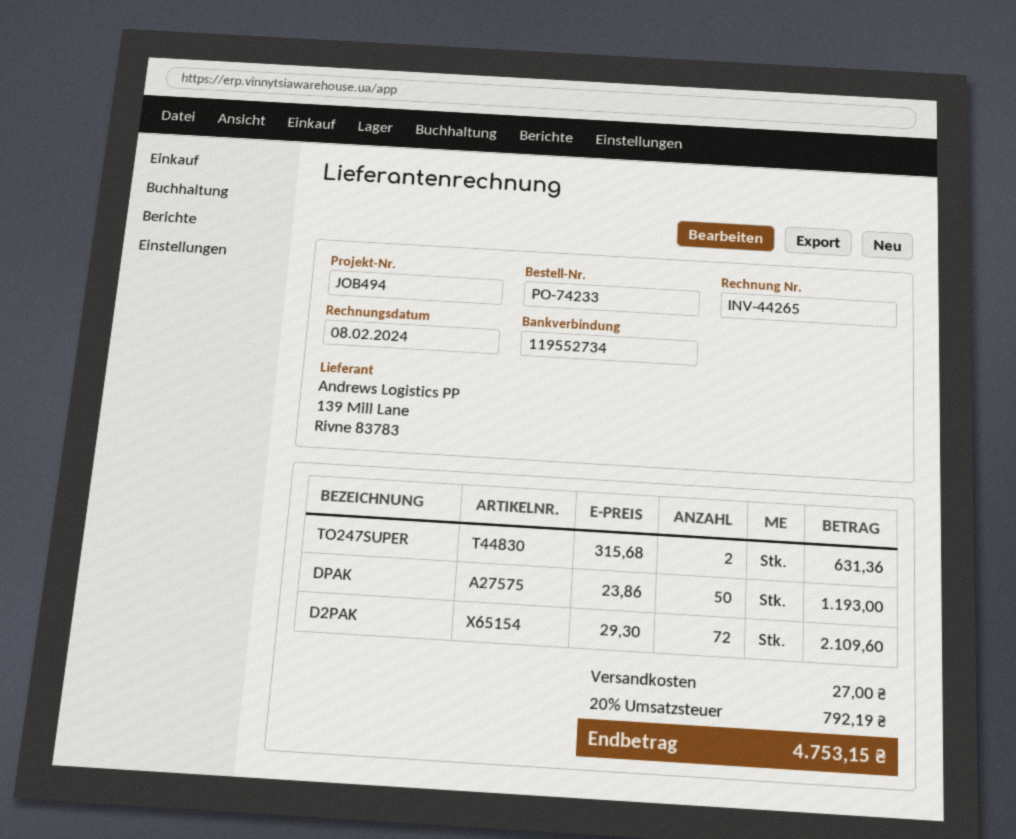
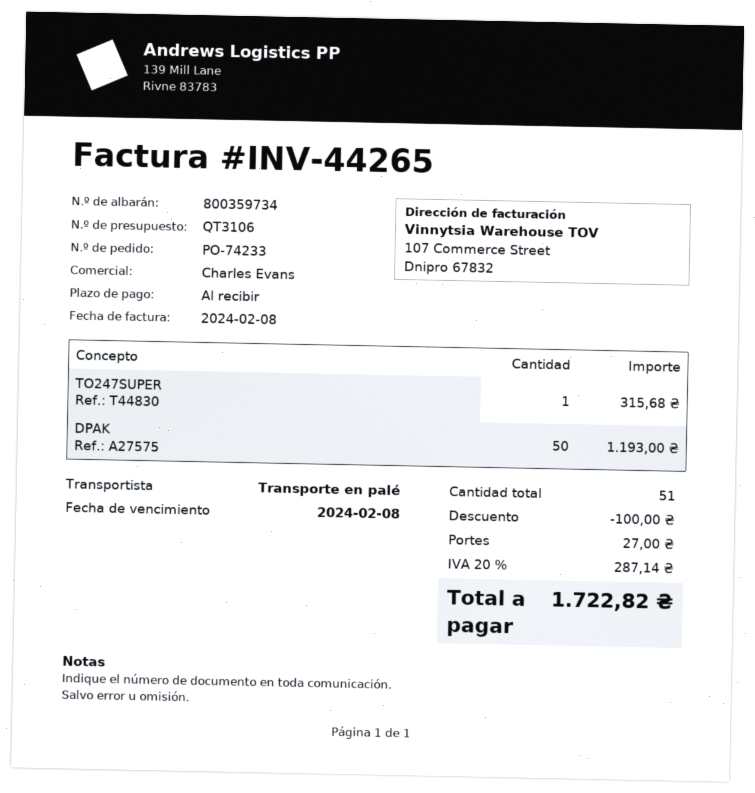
TO247SUPER: 2 for 631.36 -> 1 for 315.68
D2PAK: 72 for 2109.60 -> none
discount: none -> 100.00
tax: 20% = 792.19 -> 20% = 287.14
total: 4753.15 -> 1722.82

